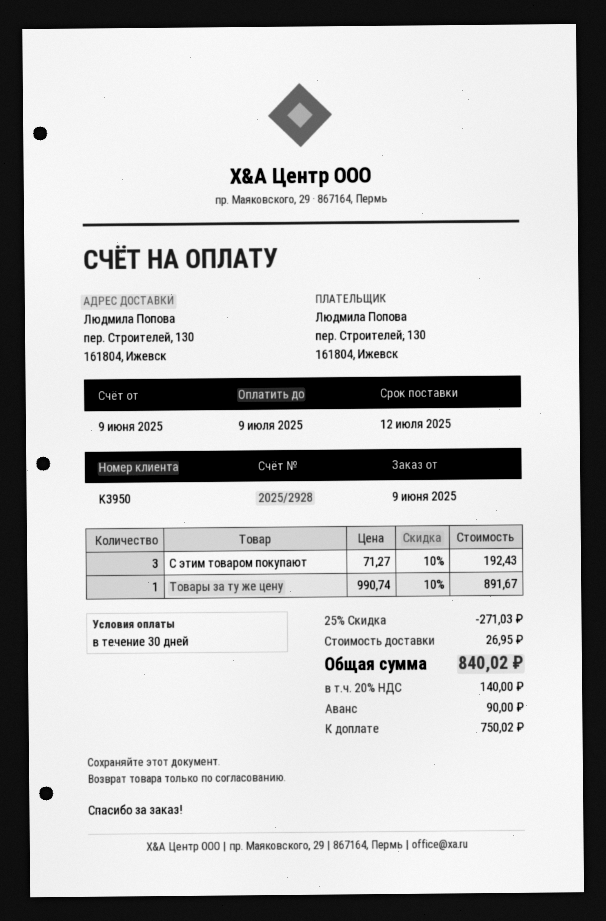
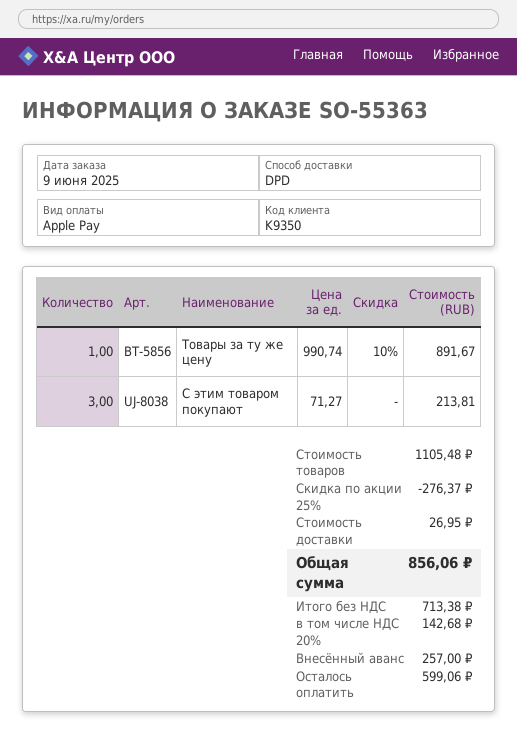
customer number: K3950 -> K9350
С этим товаром покупают: 3 x 71.27 - 10% = 192.43 -> 3 x 71.27 = 213.81
discount: 25% = 271.03 -> 25% = 276.37
tax: 20% = 140.00 -> 20% = 142.68
total: 840.02 -> 856.06
deposit: 90.00 -> 257.00
balance: 750.02 -> 599.06

